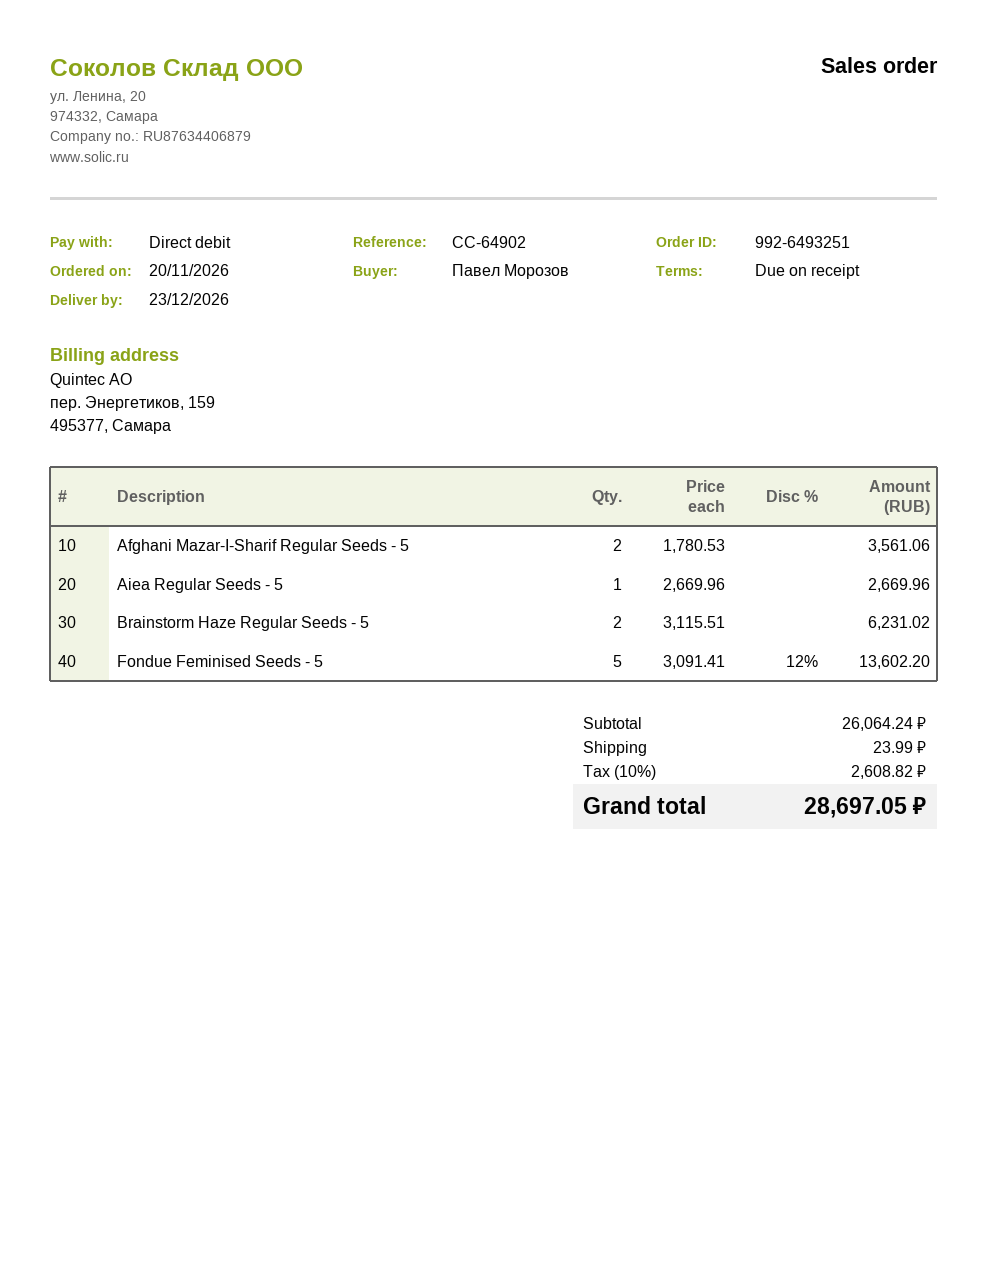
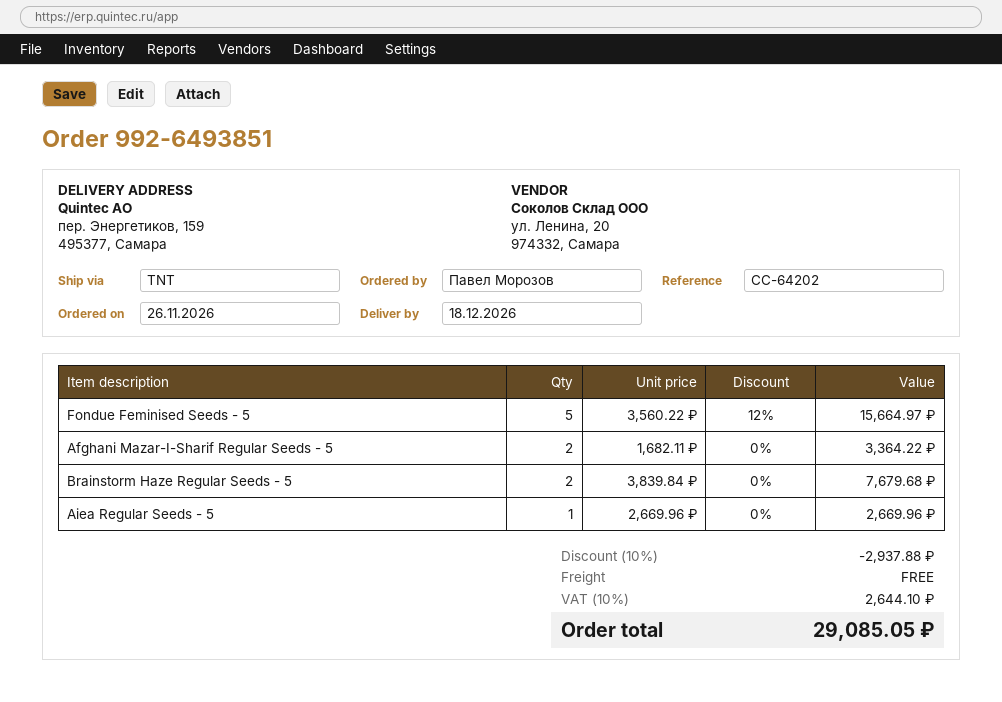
order number: 992-6493251 -> 992-6493851
order date: 2026-11-20 -> 2026-11-26
delivery date: 2026-12-23 -> 2026-12-18
reference: CC-64902 -> CC-64202
Afghani Mazar-I-Sharif Regular Seeds - 5: 2 x 1780.53 = 3561.06 -> 2 x 1682.11 = 3364.22
Brainstorm Haze Regular Seeds - 5: 2 x 3115.51 = 6231.02 -> 2 x 3839.84 = 7679.68
Fondue Feminised Seeds - 5: 5 x 3091.41 - 12% = 13602.20 -> 5 x 3560.22 - 12% = 15664.97
discount: none -> 10% = 2937.88
shipping: 23.99 -> 0.00
tax: 10% = 2608.82 -> 10% = 2644.10
total: 28697.05 -> 29085.05

